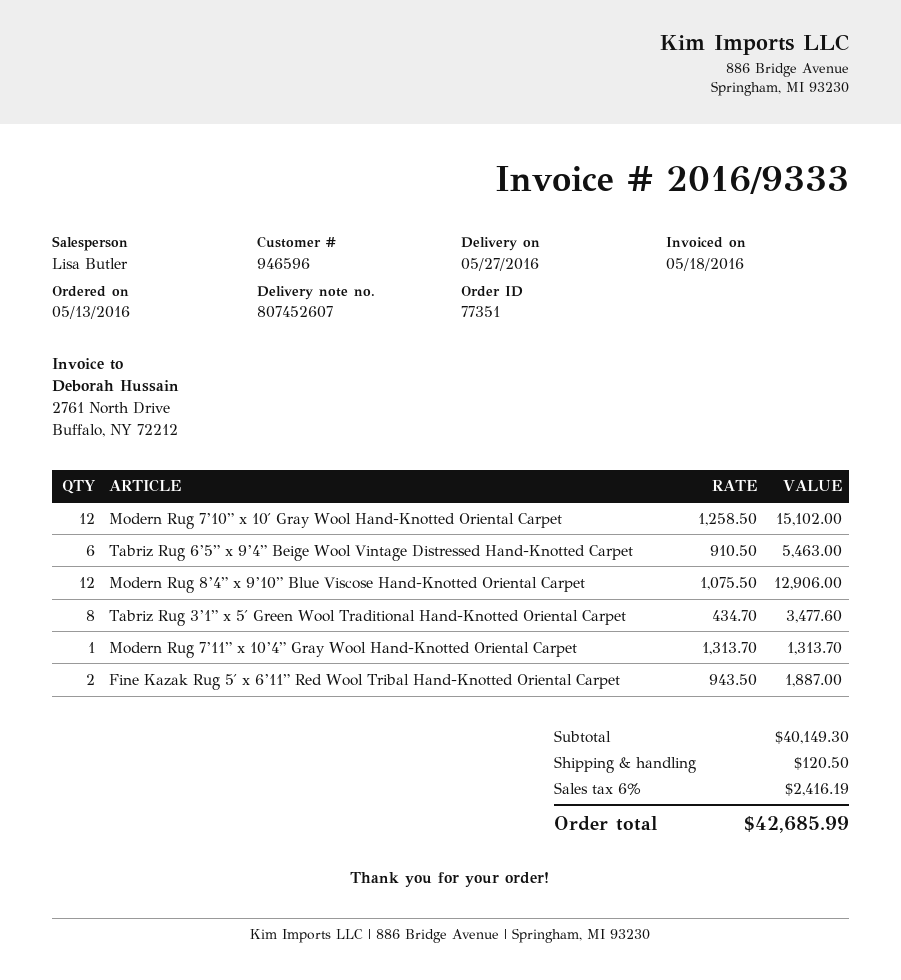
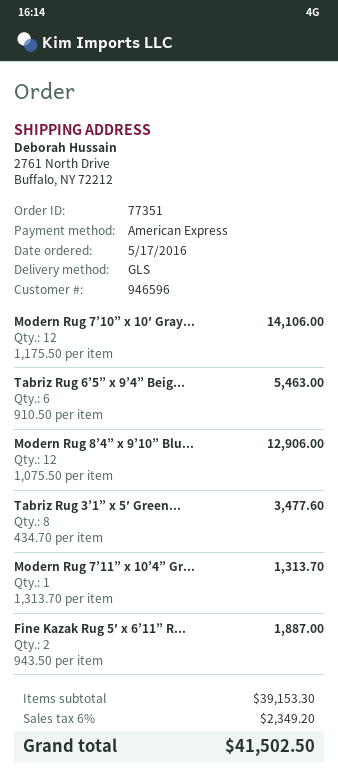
order date: 2016-05-13 -> 2016-05-17
Modern Rug 7’10” x 10′ Gray Wool Hand-Knotted Oriental Carpet: 12 x 1258.50 = 15102.00 -> 12 x 1175.50 = 14106.00
subtotal: 40149.30 -> 39153.30
shipping: 120.50 -> none
tax: 6% = 2416.19 -> 6% = 2349.20
total: 42685.99 -> 41502.50

